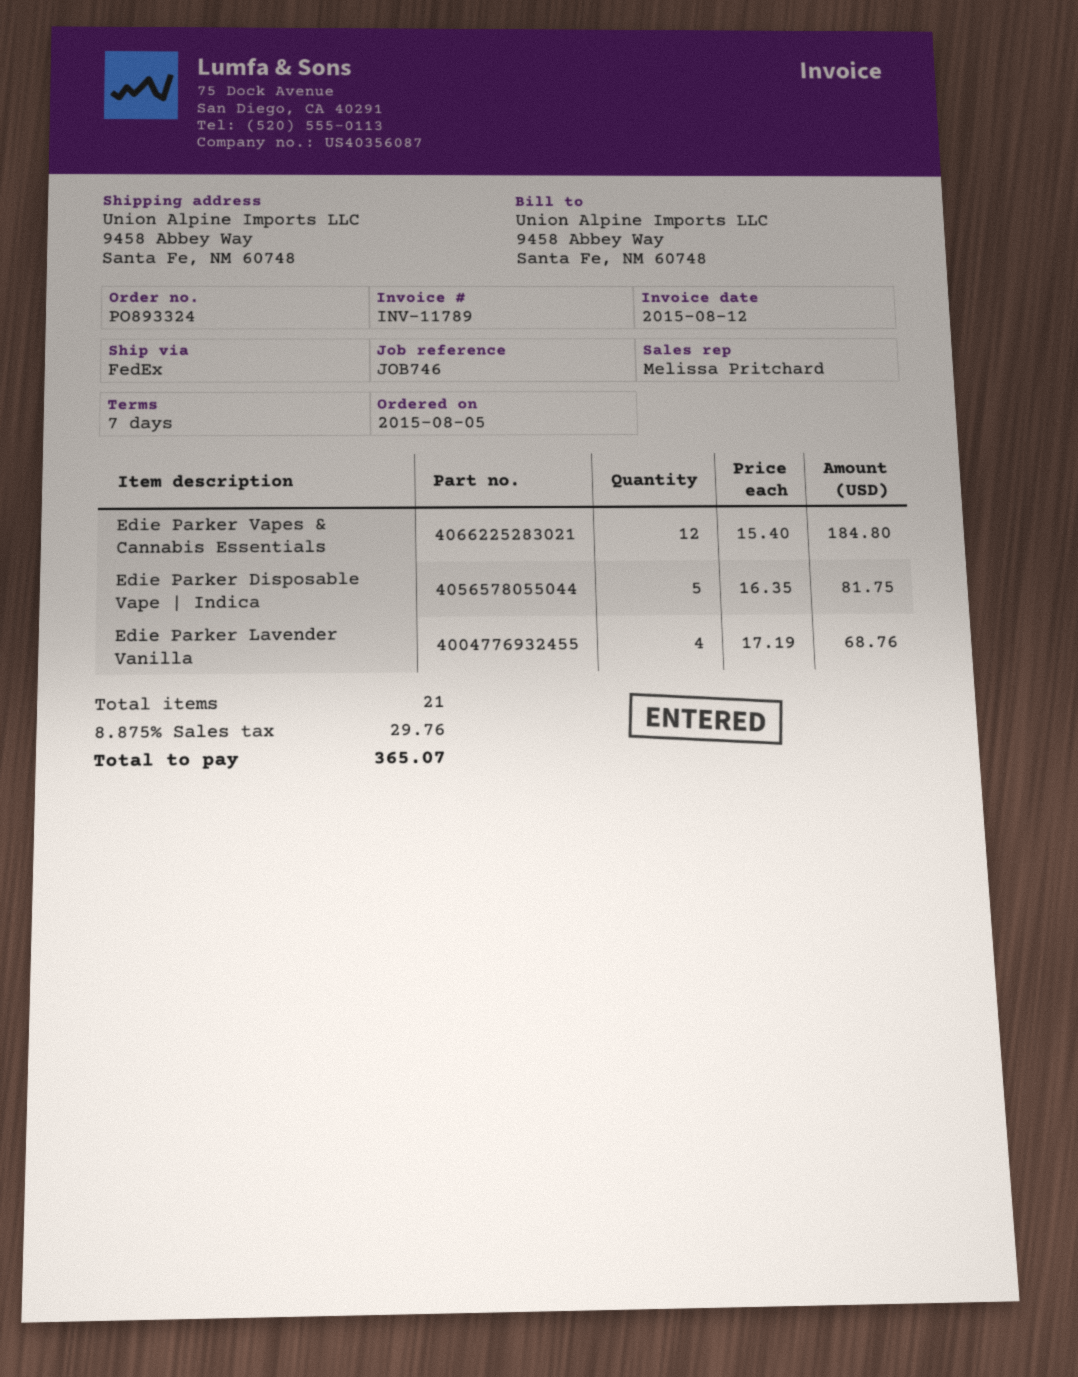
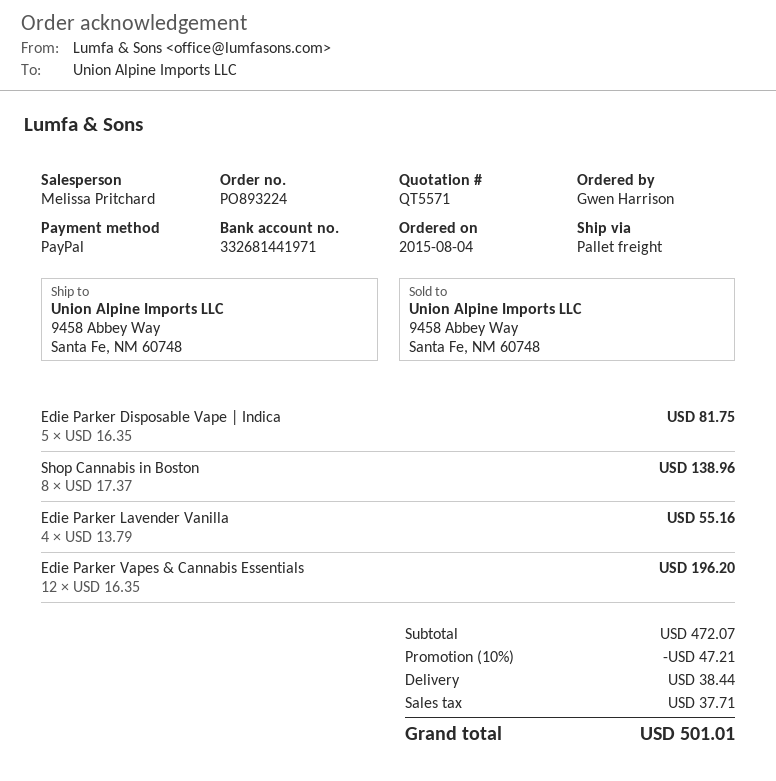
order number: PO893324 -> PO893224
order date: 2015-08-05 -> 2015-08-04
shipping method: FedEx -> pallet freight
Edie Parker Vapes & Cannabis Essentials: 12 x 15.40 = 184.80 -> 12 x 16.35 = 196.20
Edie Parker Lavender Vanilla: 4 x 17.19 = 68.76 -> 4 x 13.79 = 55.16
Shop Cannabis in Boston: none -> 8 x 17.37 = 138.96
discount: none -> 10% = 47.21
shipping: none -> 38.44
tax: 29.76 -> 37.71
total: 365.07 -> 501.01

